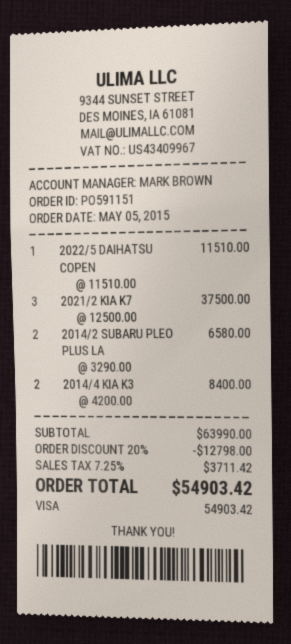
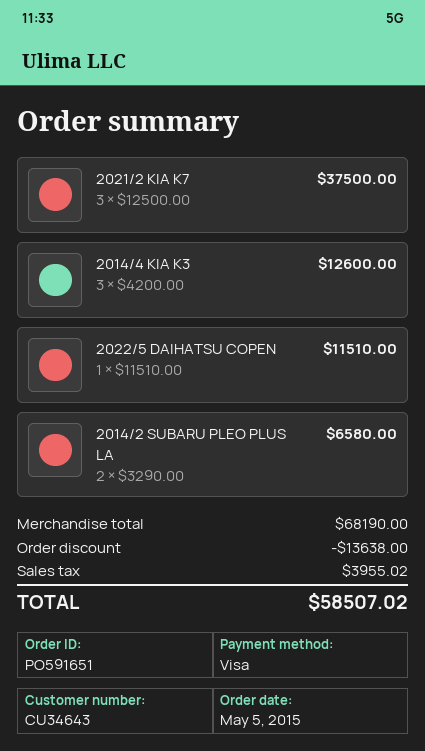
order number: PO591151 -> PO591651
2014/4 KIA K3: 2 x 4200.00 = 8400.00 -> 3 x 4200.00 = 12600.00
subtotal: 63990.00 -> 68190.00
discount: 12798.00 -> 13638.00
tax: 3711.42 -> 3955.02
total: 54903.42 -> 58507.02

